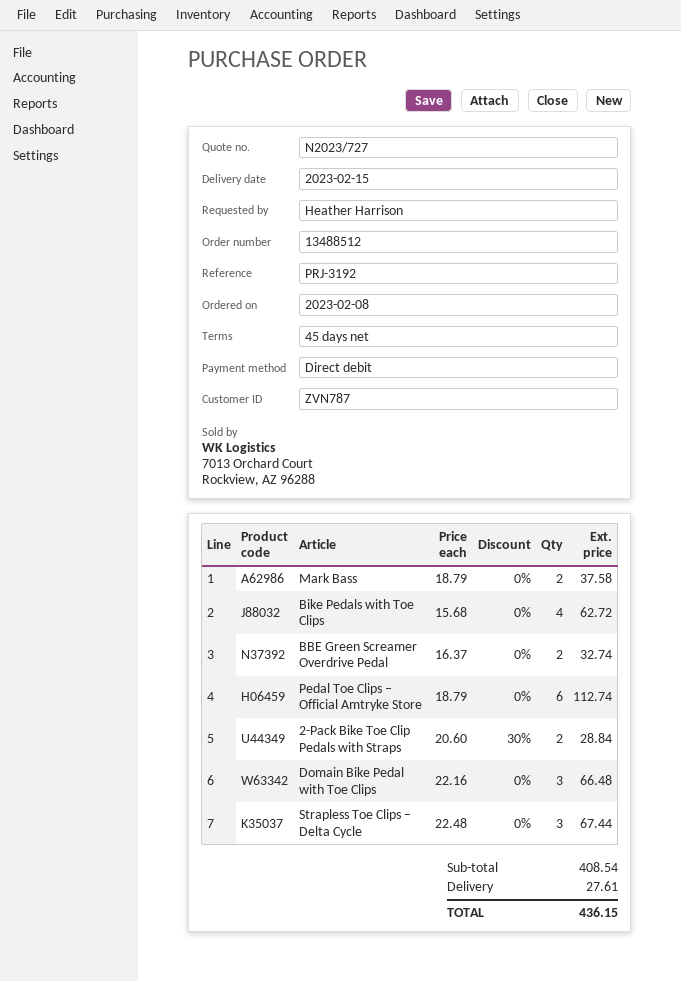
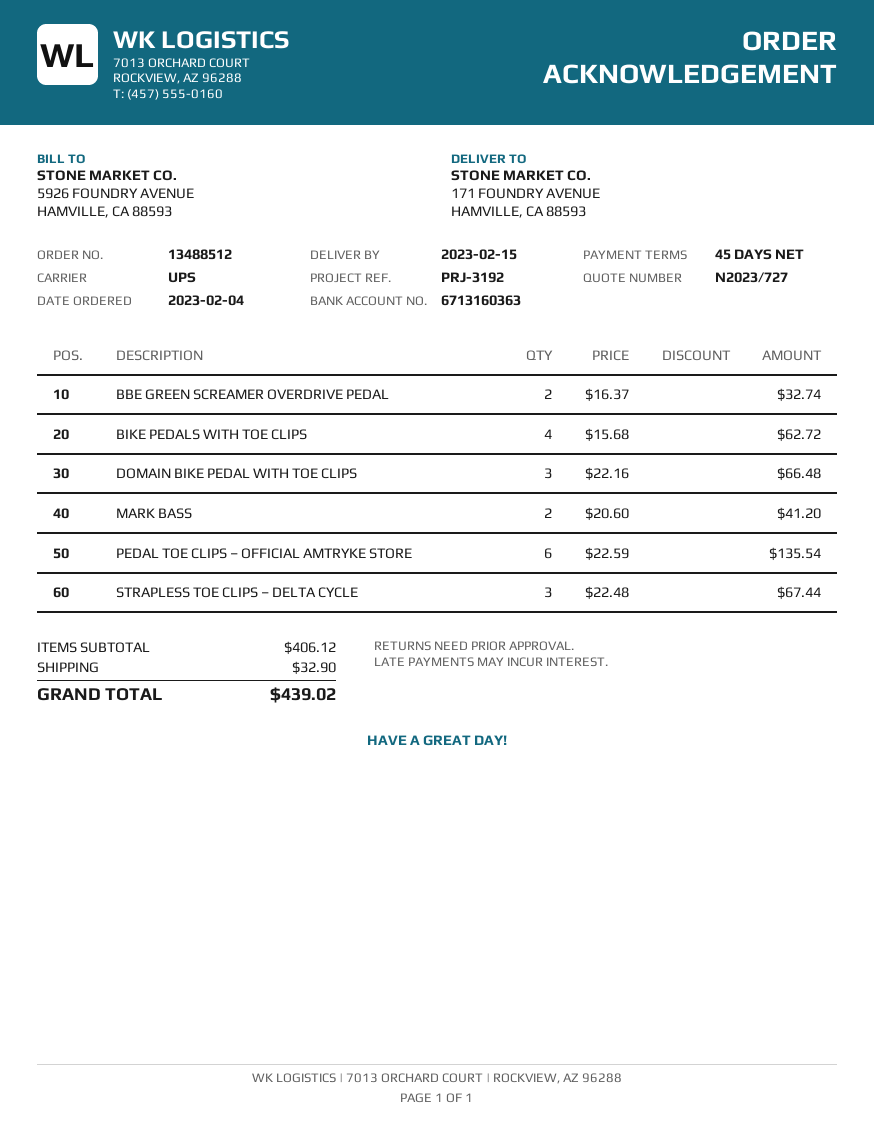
order date: 2023-02-08 -> 2023-02-04
Mark Bass: 2 x 18.79 = 37.58 -> 2 x 20.60 = 41.20
Pedal Toe Clips – Official Amtryke Store: 6 x 18.79 = 112.74 -> 6 x 22.59 = 135.54
2-Pack Bike Toe Clip Pedals with Straps: 2 x 20.60 - 30% = 28.84 -> none
subtotal: 408.54 -> 406.12
shipping: 27.61 -> 32.90
total: 436.15 -> 439.02

